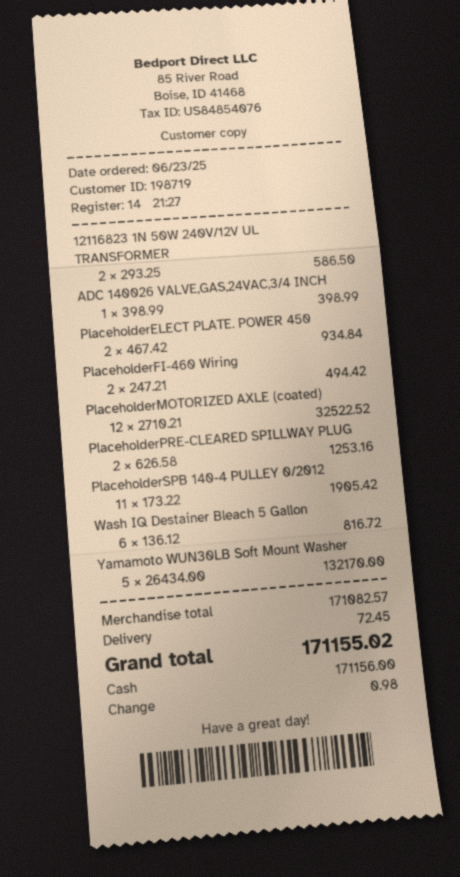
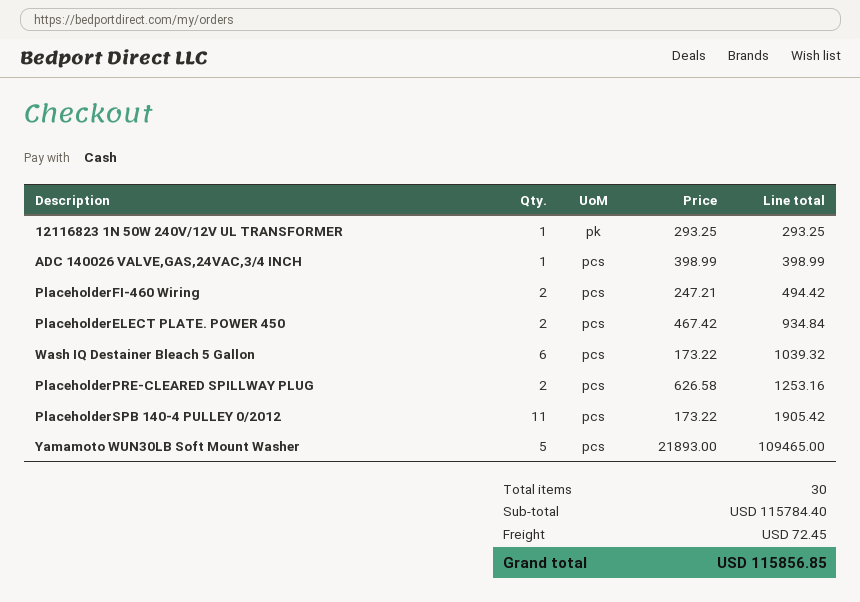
12116823 1N 50W 240V/12V UL TRANSFORMER: 2 x 293.25 = 586.50 -> 1 x 293.25 = 293.25
PlaceholderMOTORIZED AXLE (coated): 12 x 2710.21 = 32522.52 -> none
Wash IQ Destainer Bleach 5 Gallon: 6 x 136.12 = 816.72 -> 6 x 173.22 = 1039.32
Yamamoto WUN30LB Soft Mount Washer: 5 x 26434.00 = 132170.00 -> 5 x 21893.00 = 109465.00
subtotal: 171082.57 -> 115784.40
total: 171155.02 -> 115856.85

